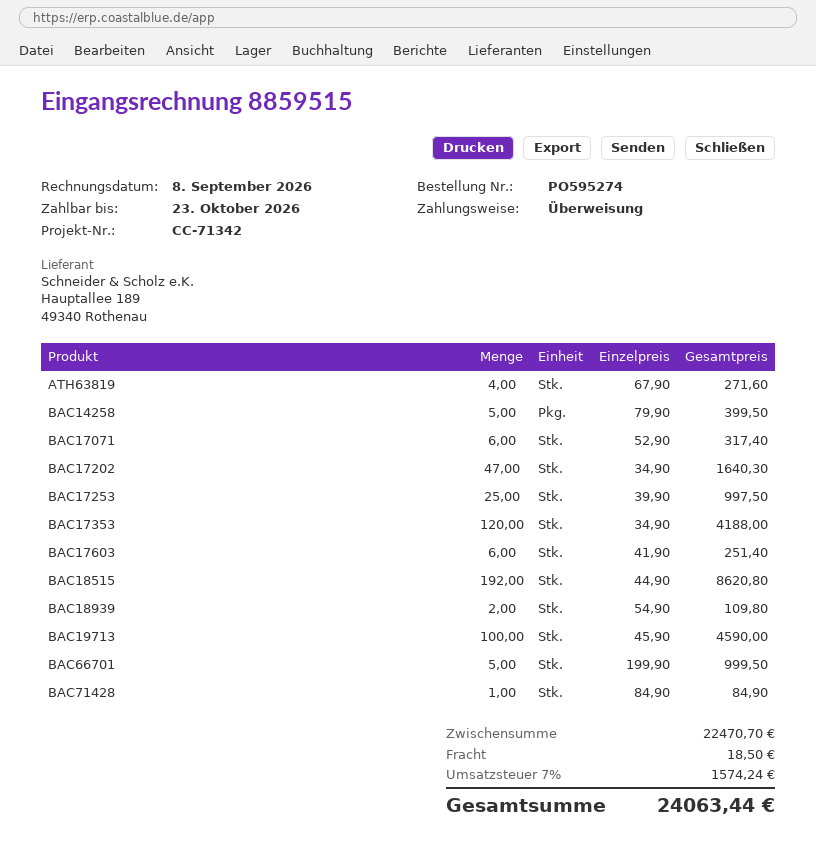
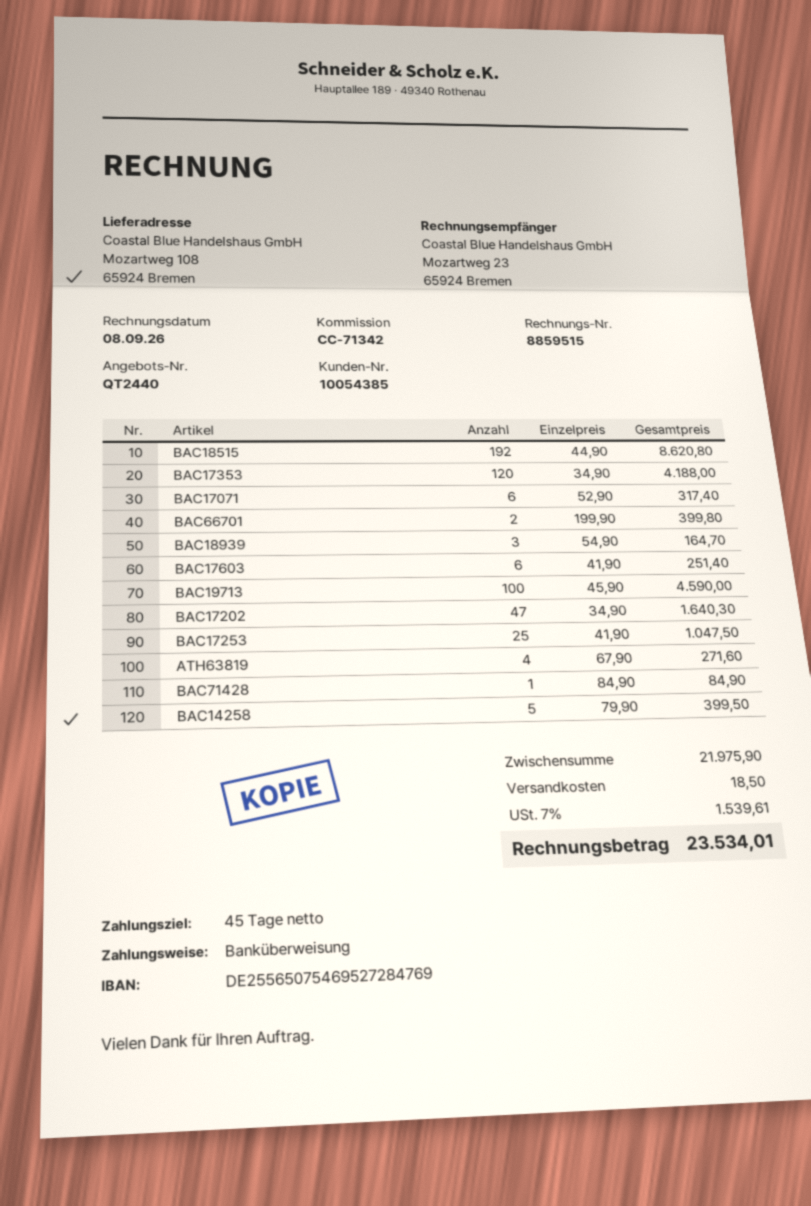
BAC17253: 25 x 39.90 = 997.50 -> 25 x 41.90 = 1047.50
BAC18939: 2 x 54.90 = 109.80 -> 3 x 54.90 = 164.70
BAC66701: 5 x 199.90 = 999.50 -> 2 x 199.90 = 399.80
subtotal: 22470.70 -> 21975.90
tax: 7% = 1574.24 -> 7% = 1539.61
total: 24063.44 -> 23534.01

